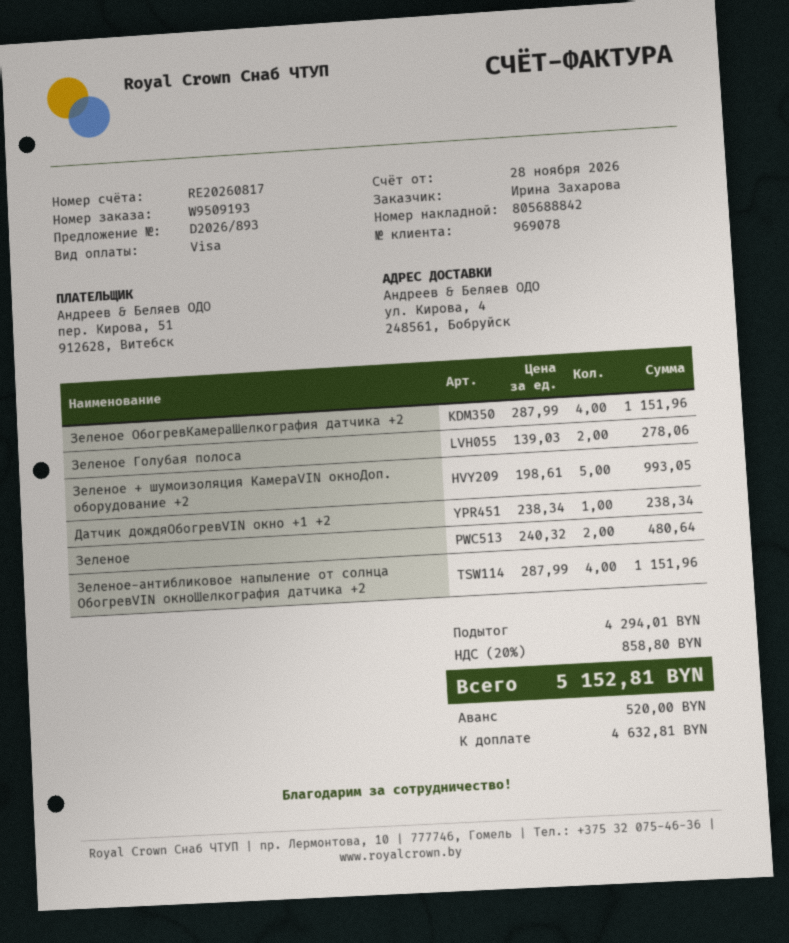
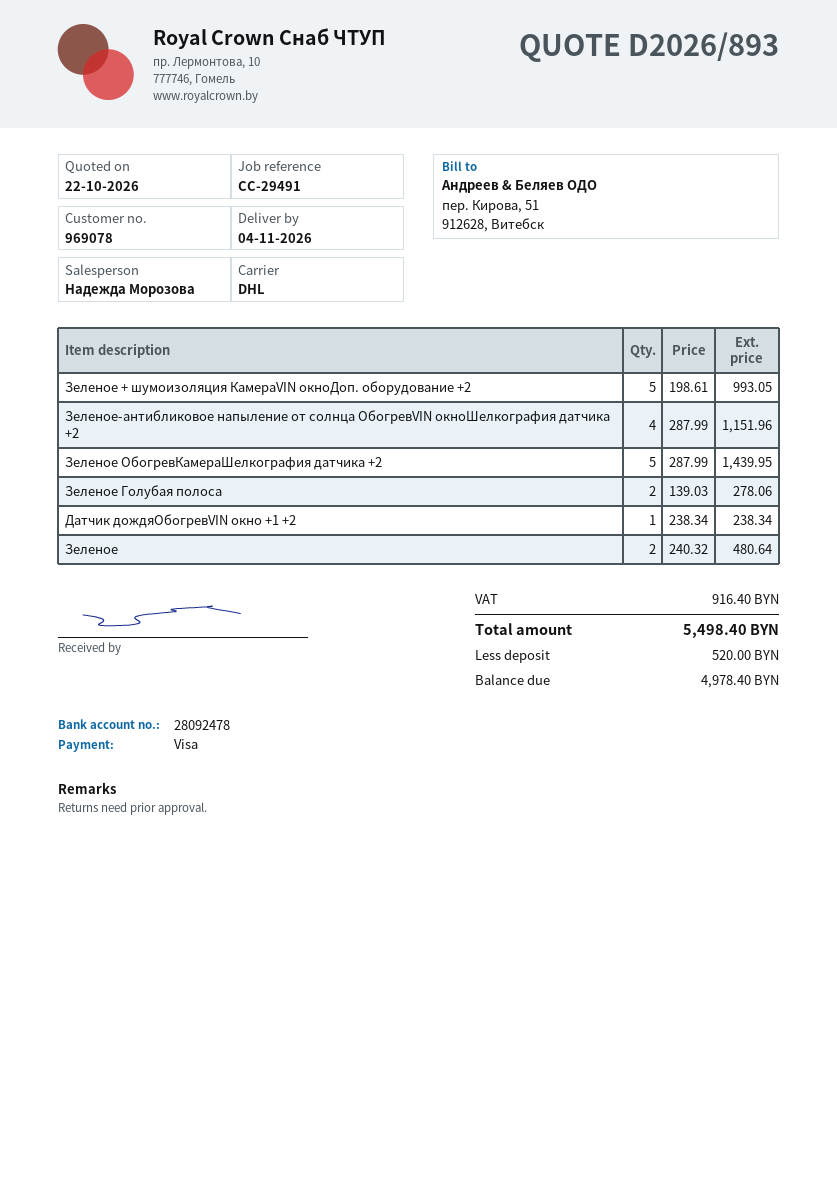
Зеленое ОбогревКамераШелкография датчика +2: 4 x 287.99 = 1151.96 -> 5 x 287.99 = 1439.95
tax: 858.80 -> 916.40
total: 5152.81 -> 5498.40
balance: 4632.81 -> 4978.40

